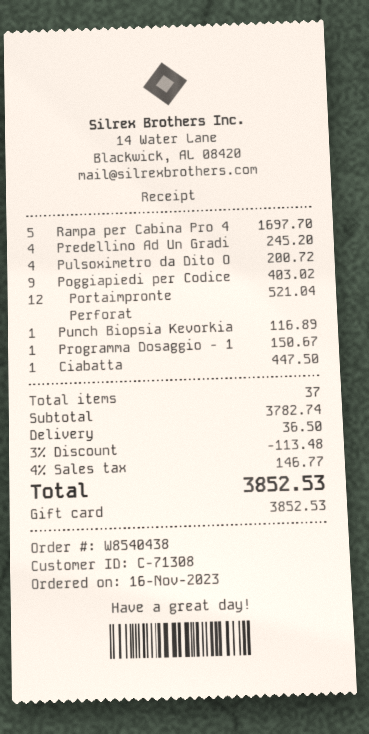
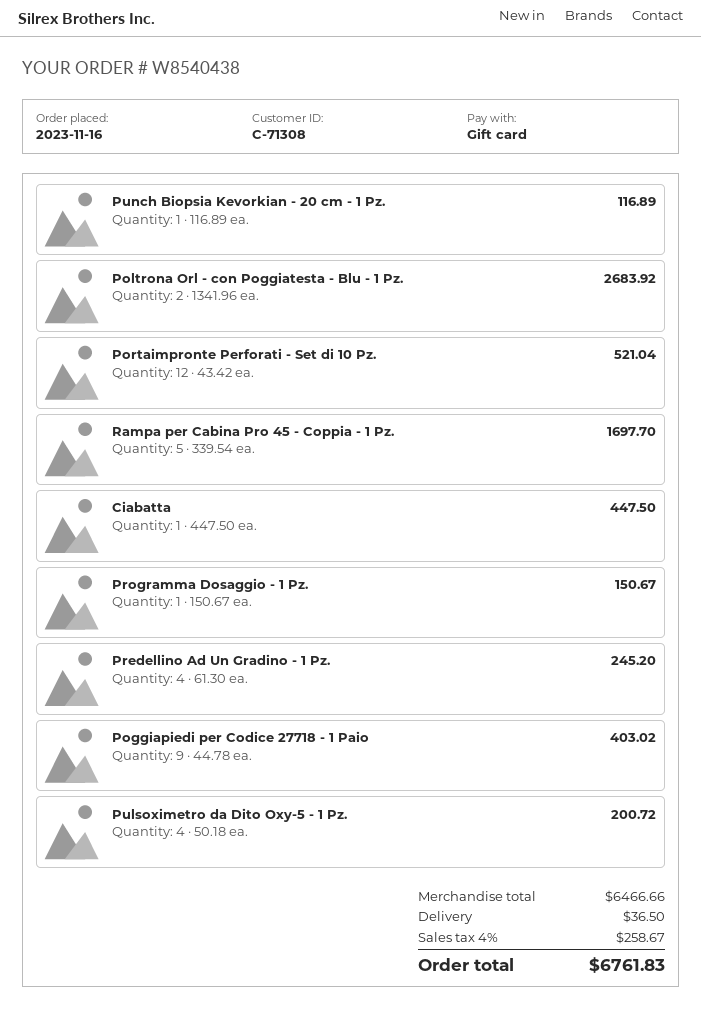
Poltrona Orl - con Poggiatesta - Blu - 1 Pz.: none -> 2 for 2683.92
subtotal: 3782.74 -> 6466.66
discount: 3% = 113.48 -> none
tax: 4% = 146.77 -> 4% = 258.67
total: 3852.53 -> 6761.83

